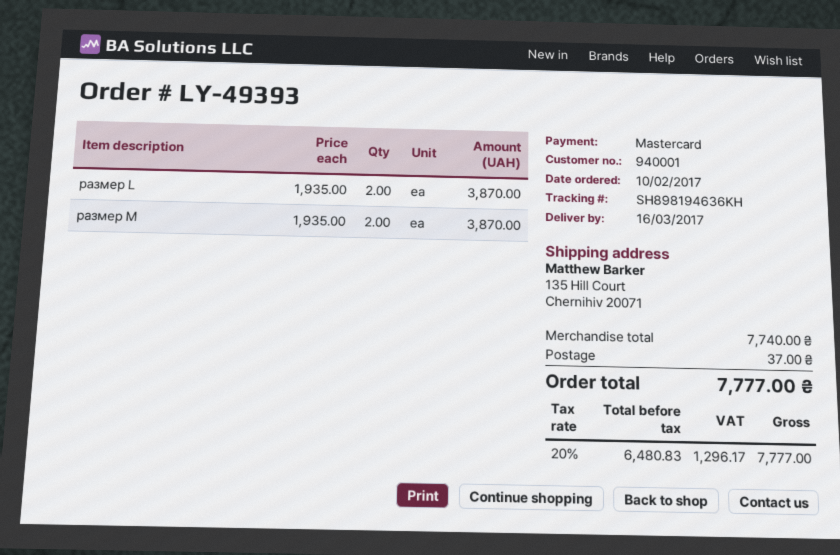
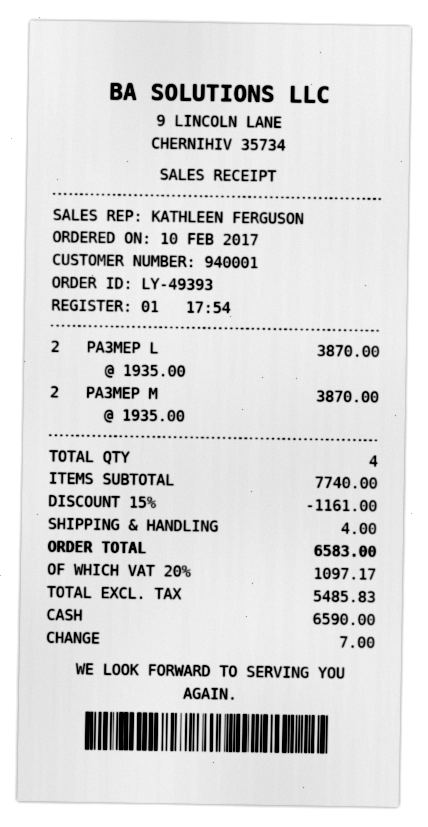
payment method: Mastercard -> cash
discount: none -> 15% = 1161.00
shipping: 37.00 -> 4.00
net: 6480.83 -> 5485.83
tax: 20% = 1296.17 -> 20% = 1097.17
total: 7777.00 -> 6583.00

